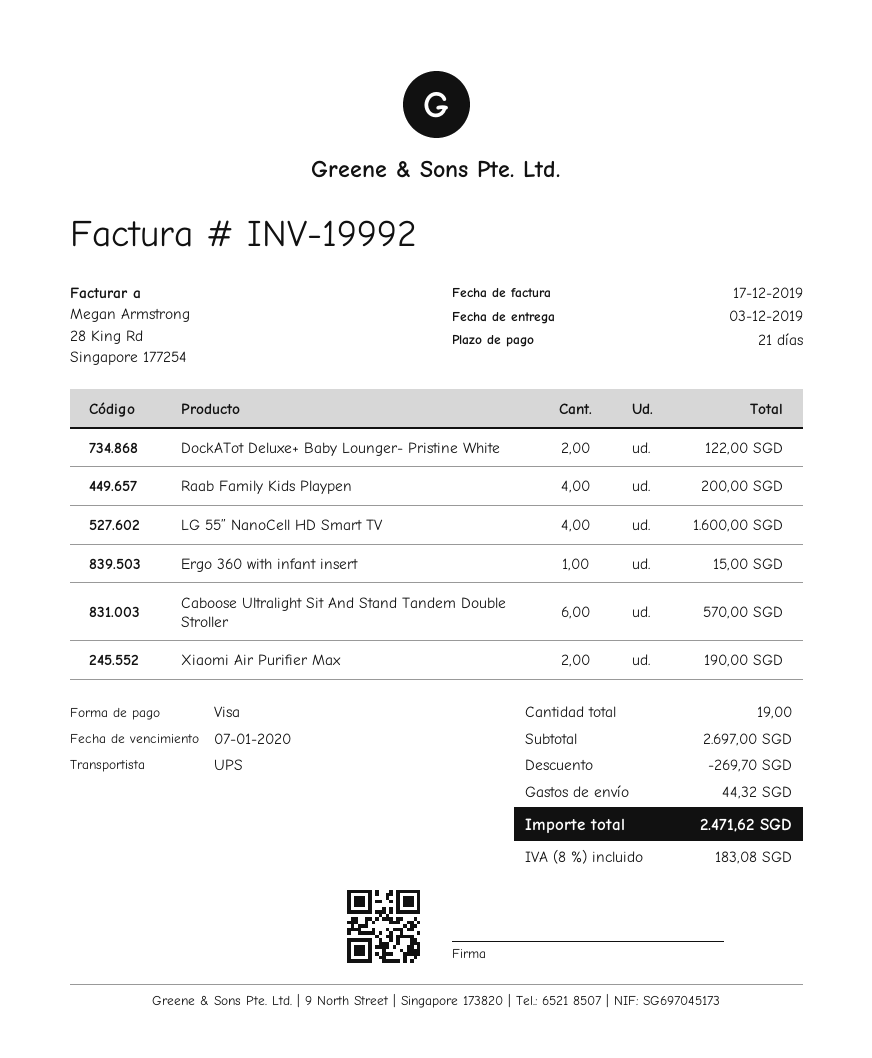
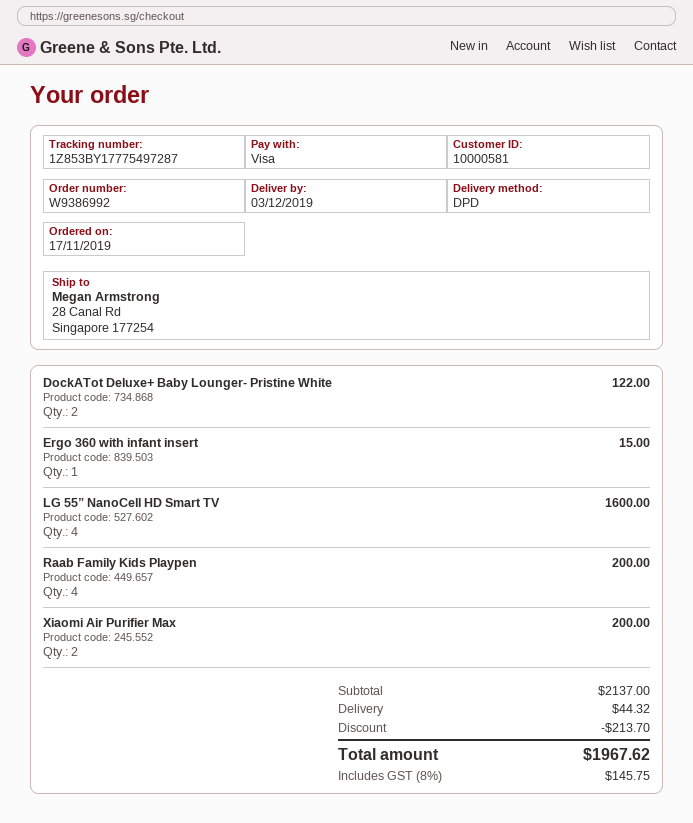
shipping method: UPS -> DPD
Caboose Ultralight Sit And Stand Tandem Double Stroller: 6 for 570.00 -> none
Xiaomi Air Purifier Max: 2 for 190.00 -> 2 for 200.00
subtotal: 2697.00 -> 2137.00
discount: 269.70 -> 213.70
tax: 8% = 183.08 -> 8% = 145.75
total: 2471.62 -> 1967.62

